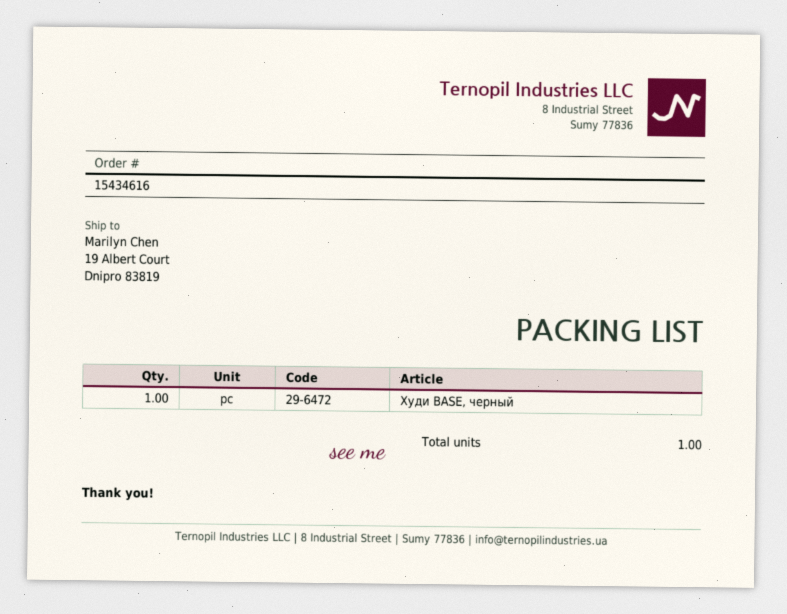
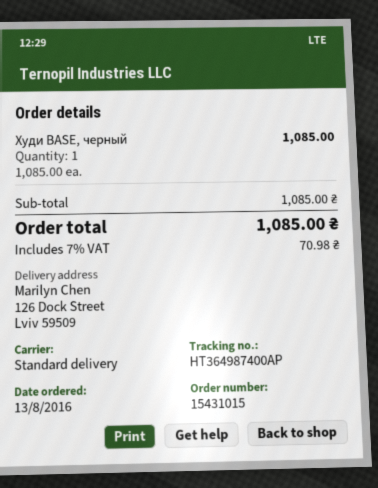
order number: 15434616 -> 15431015
ship to: 19 Albert Court, Dnipro 83819 -> 126 Dock Street, Lviv 59509

